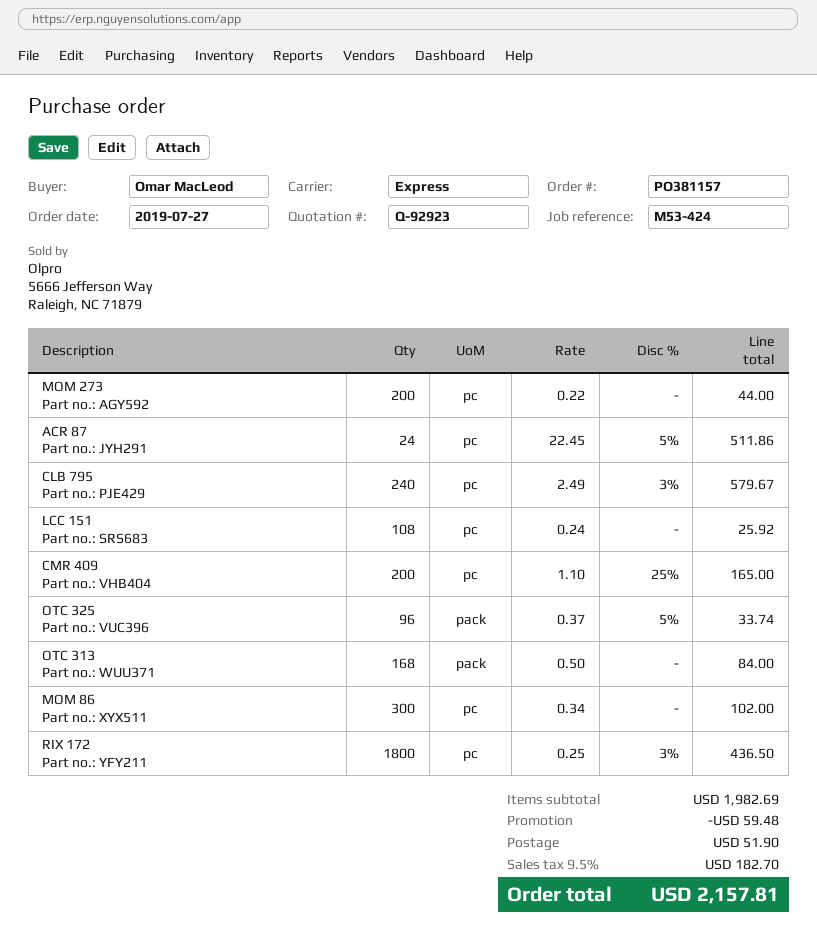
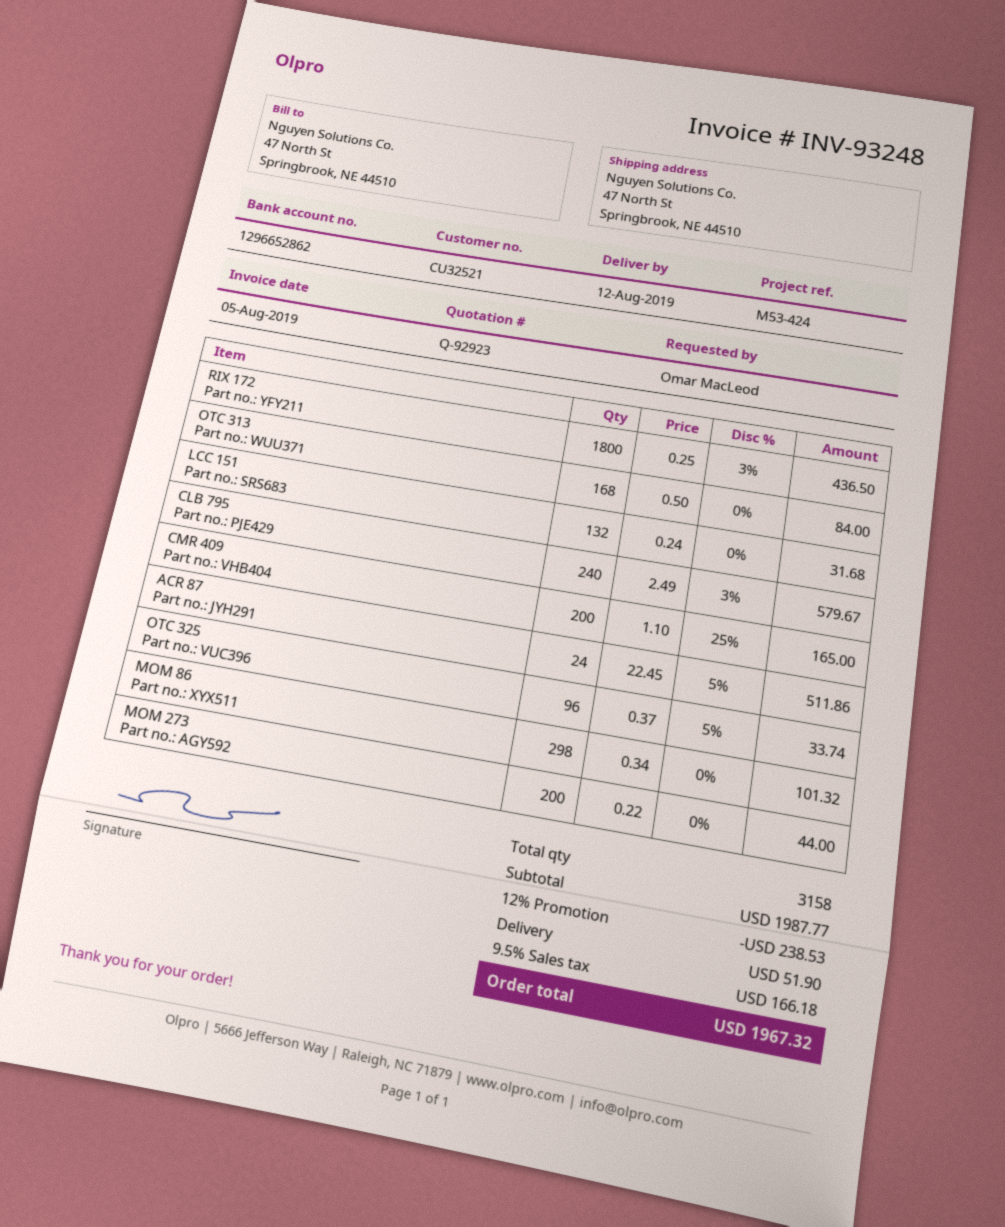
LCC 151: 108 x 0.24 = 25.92 -> 132 x 0.24 = 31.68
MOM 86: 300 x 0.34 = 102.00 -> 298 x 0.34 = 101.32
subtotal: 1982.69 -> 1987.77
discount: 59.48 -> 238.53
tax: 9.5% = 182.70 -> 9.5% = 166.18
total: 2157.81 -> 1967.32

